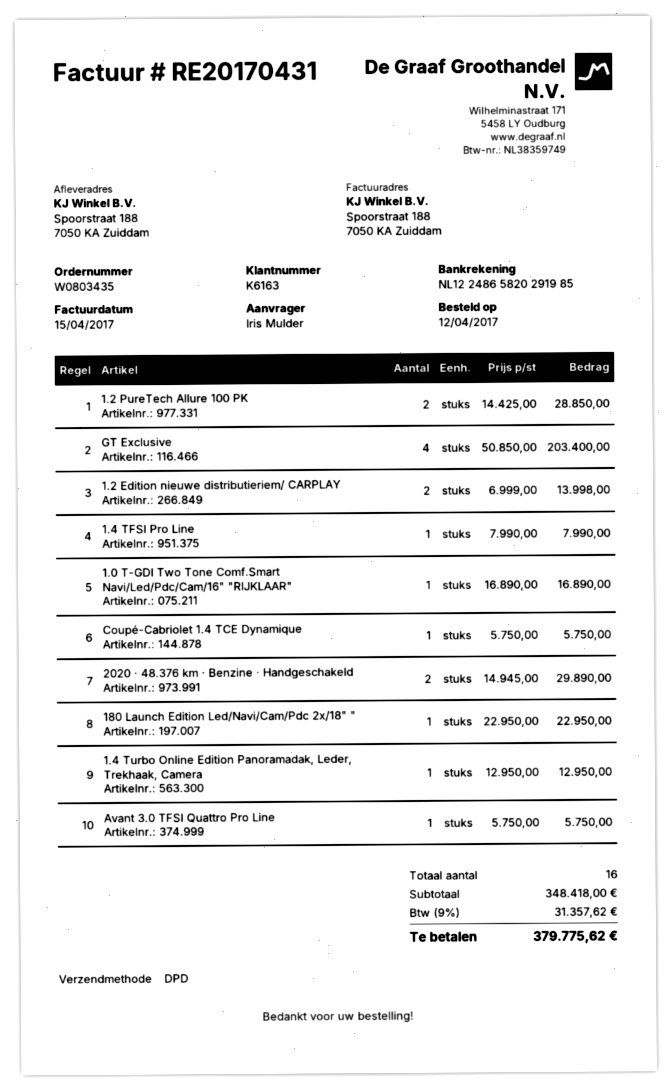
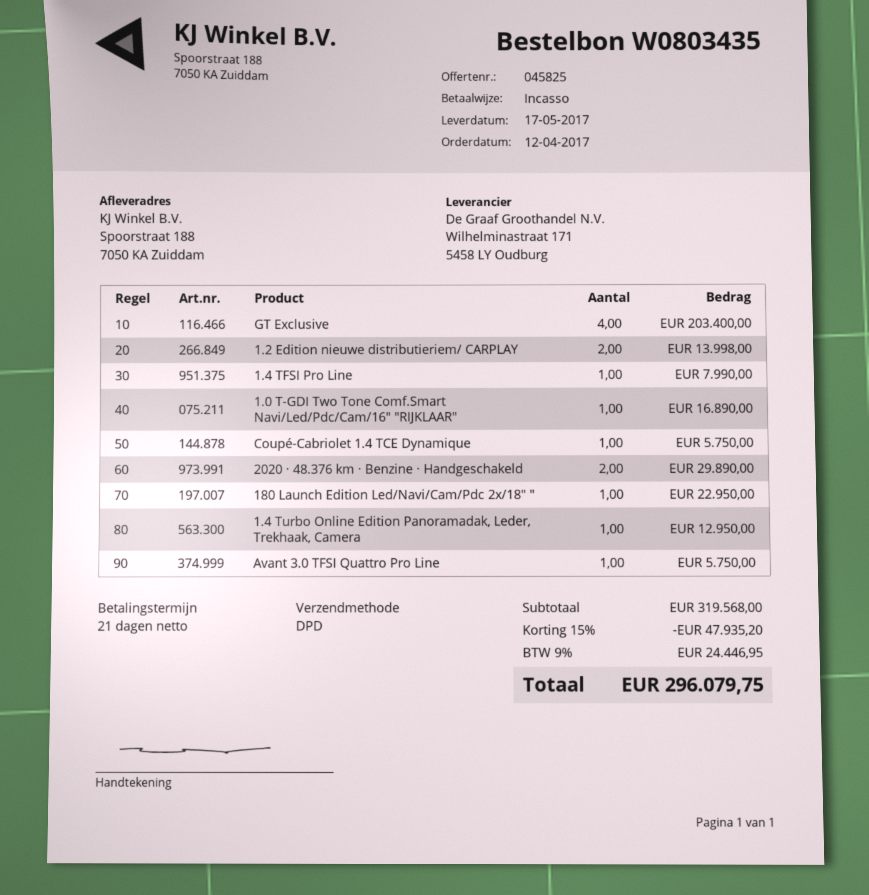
1.2 PureTech Allure 100 PK: 2 for 28850.00 -> none
subtotal: 348418.00 -> 319568.00
discount: none -> 15% = 47935.20
tax: 9% = 31357.62 -> 9% = 24446.95
total: 379775.62 -> 296079.75

